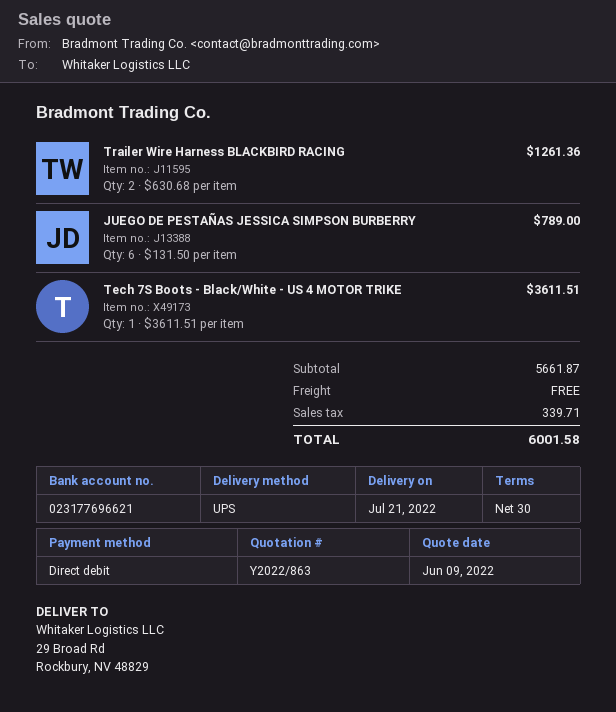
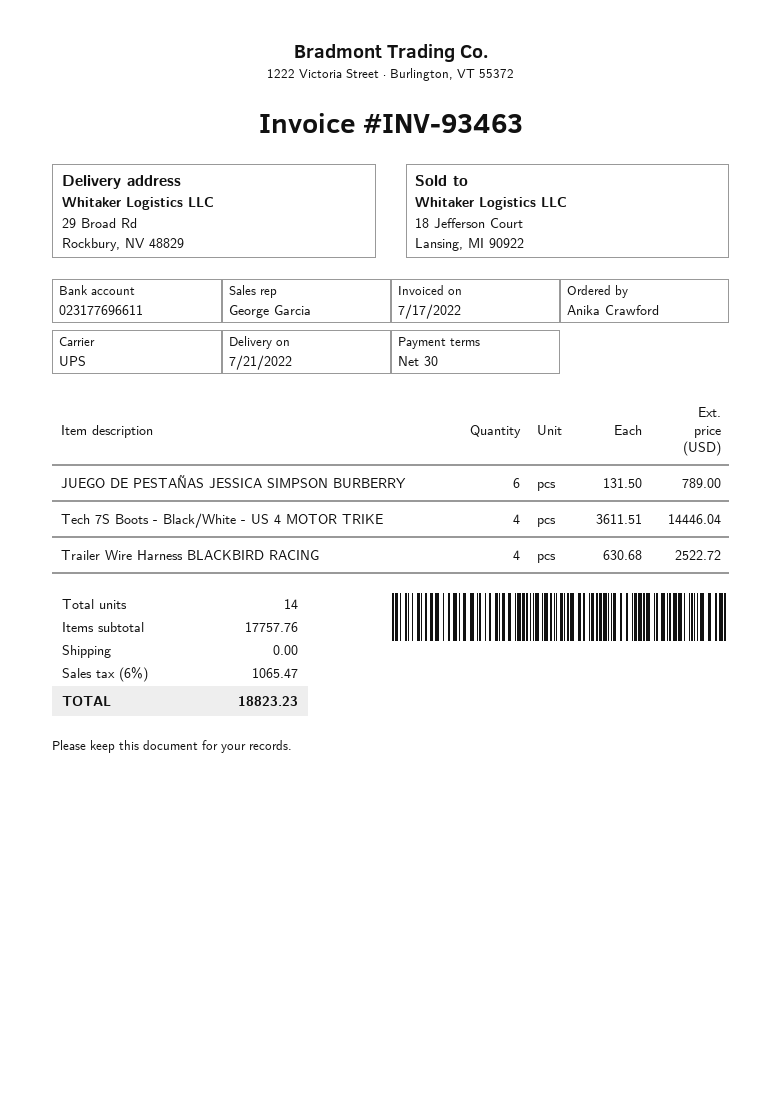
bank account: 023177696621 -> 023177696611
Trailer Wire Harness BLACKBIRD RACING: 2 x 630.68 = 1261.36 -> 4 x 630.68 = 2522.72
Tech 7S Boots - Black/White - US 4 MOTOR TRIKE: 1 x 3611.51 = 3611.51 -> 4 x 3611.51 = 14446.04
subtotal: 5661.87 -> 17757.76
tax: 339.71 -> 1065.47
total: 6001.58 -> 18823.23

